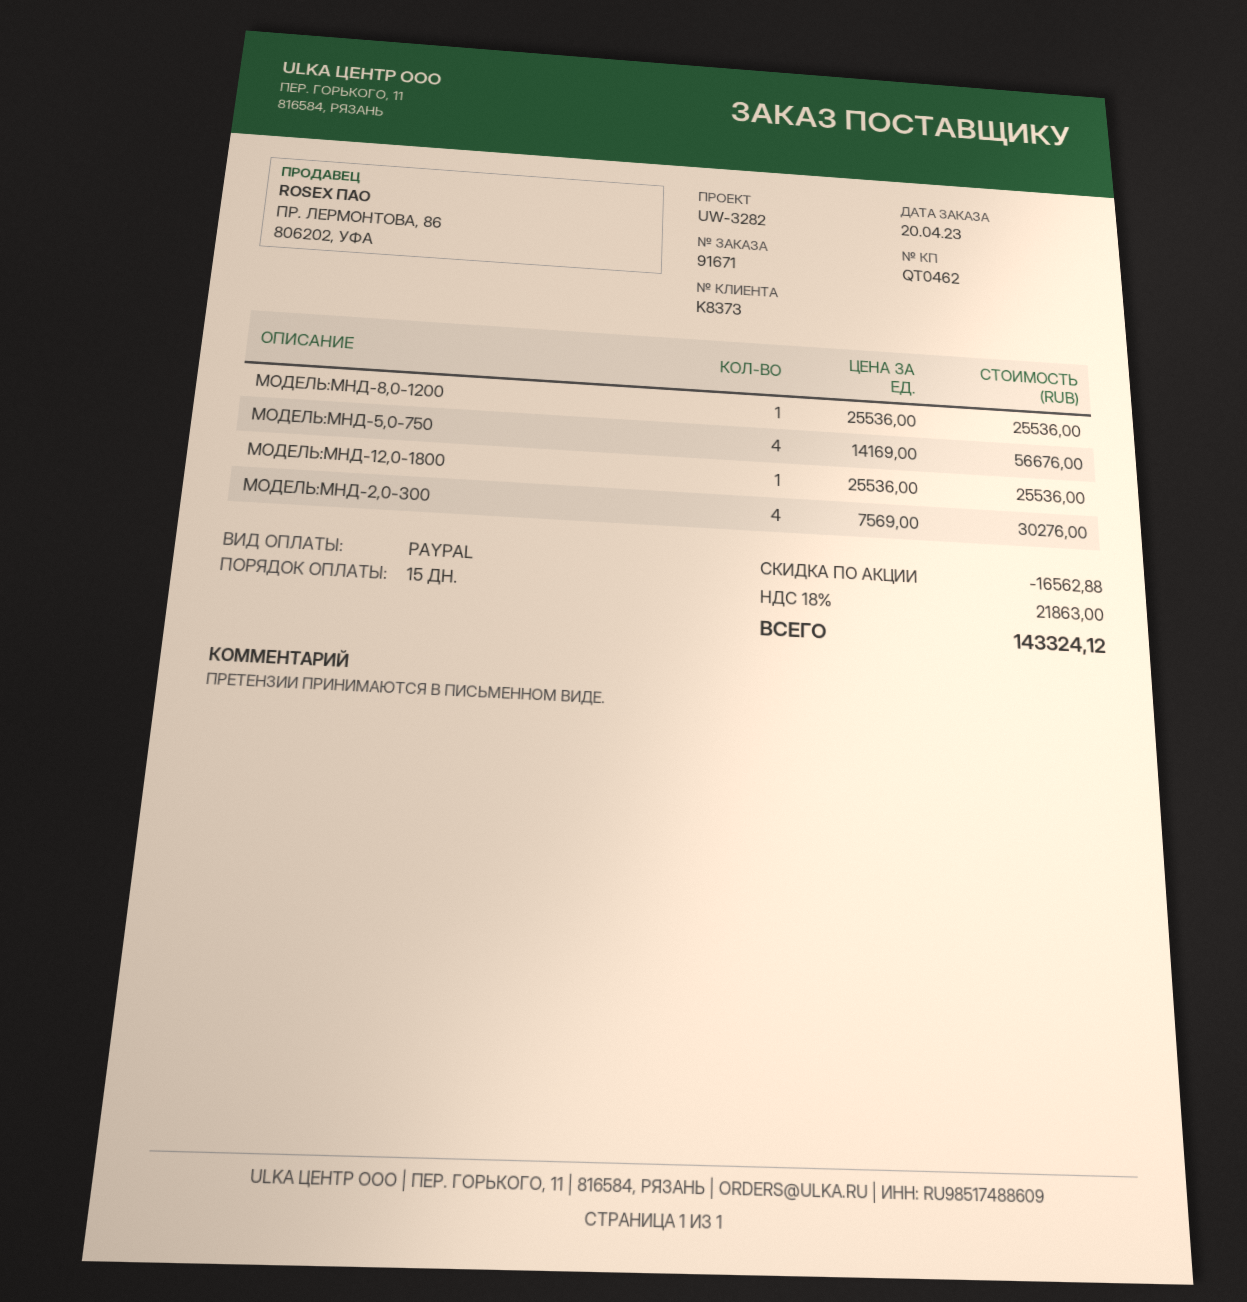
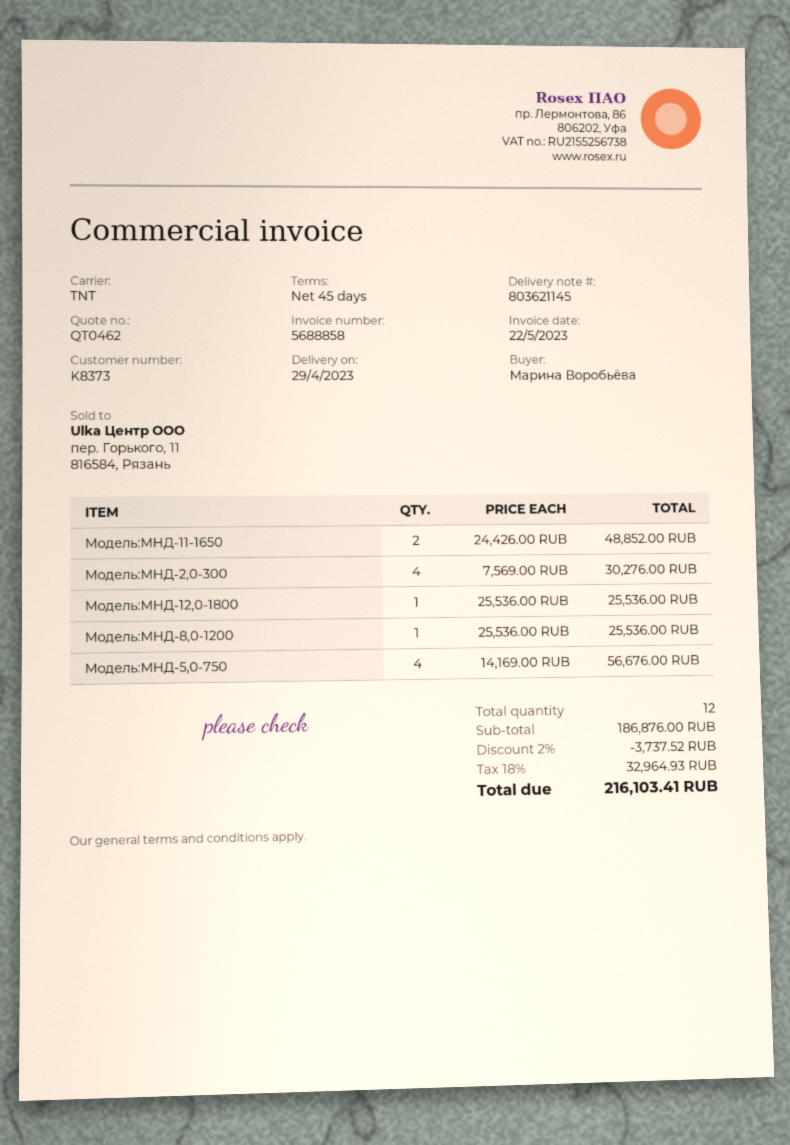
payment terms: 15 days -> 45 days
Модель:МНД-11-1650: none -> 2 x 24426.00 = 48852.00
discount: 16562.88 -> 3737.52
tax: 18% = 21863.00 -> 18% = 32964.93
total: 143324.12 -> 216103.41

